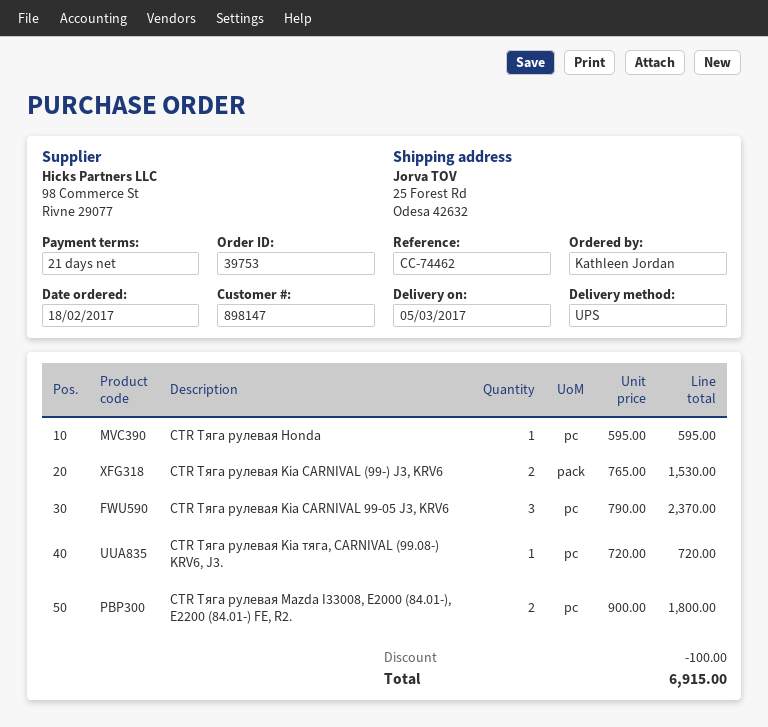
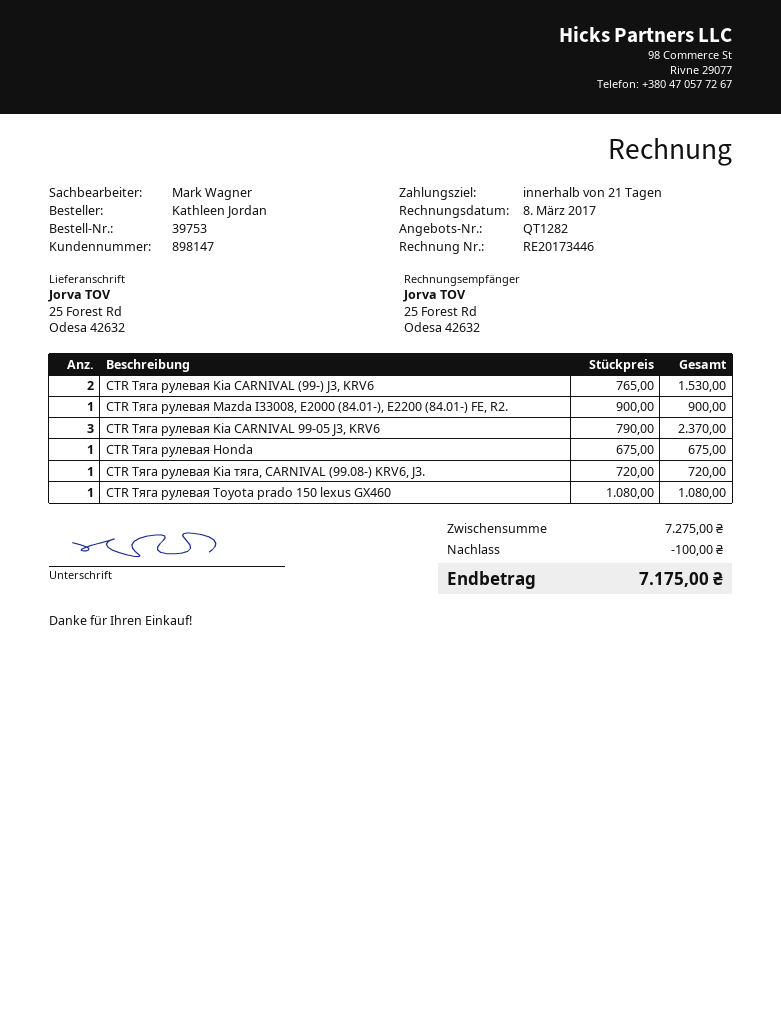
CTR Тяга рулевая Honda: 1 x 595.00 = 595.00 -> 1 x 675.00 = 675.00
CTR Тяга рулевая Mazda I33008, E2000 (84.01-), E2200 (84.01-) FE, R2.: 2 x 900.00 = 1800.00 -> 1 x 900.00 = 900.00
CTR Тяга рулевая Toyota prado 150 lexus GX460: none -> 1 x 1080.00 = 1080.00
total: 6915.00 -> 7175.00

